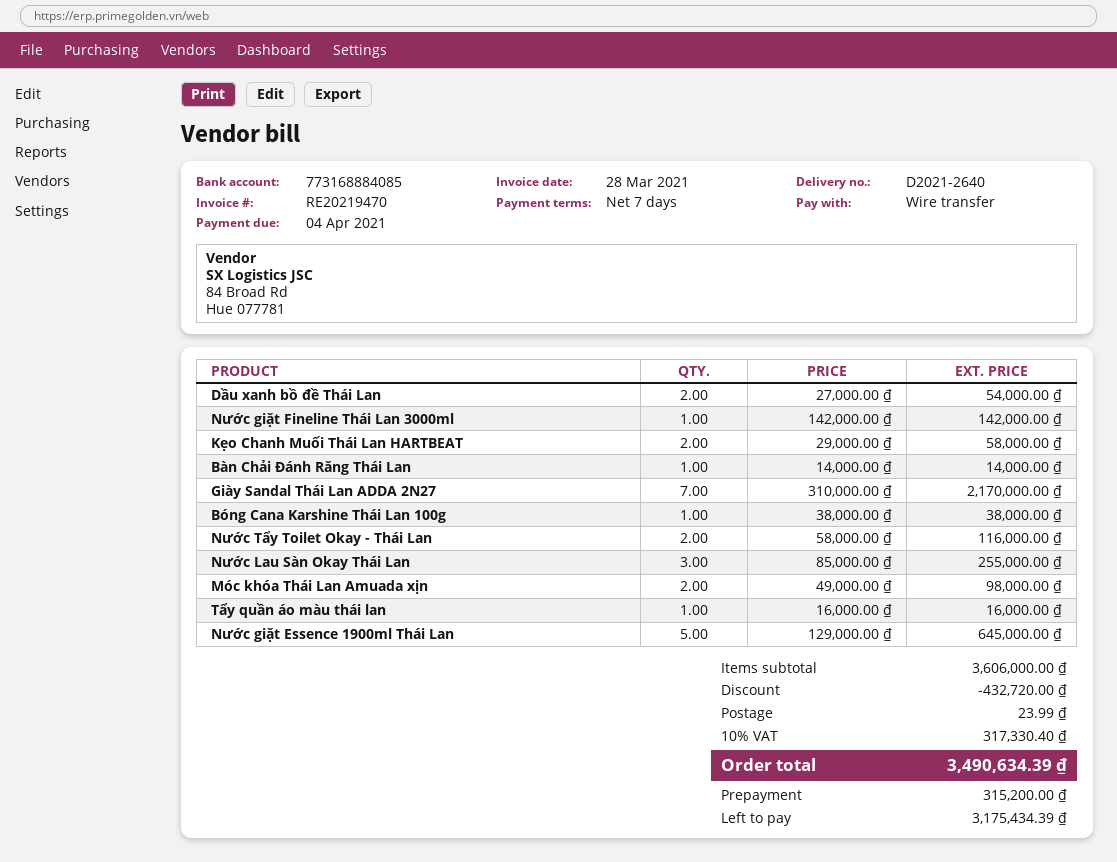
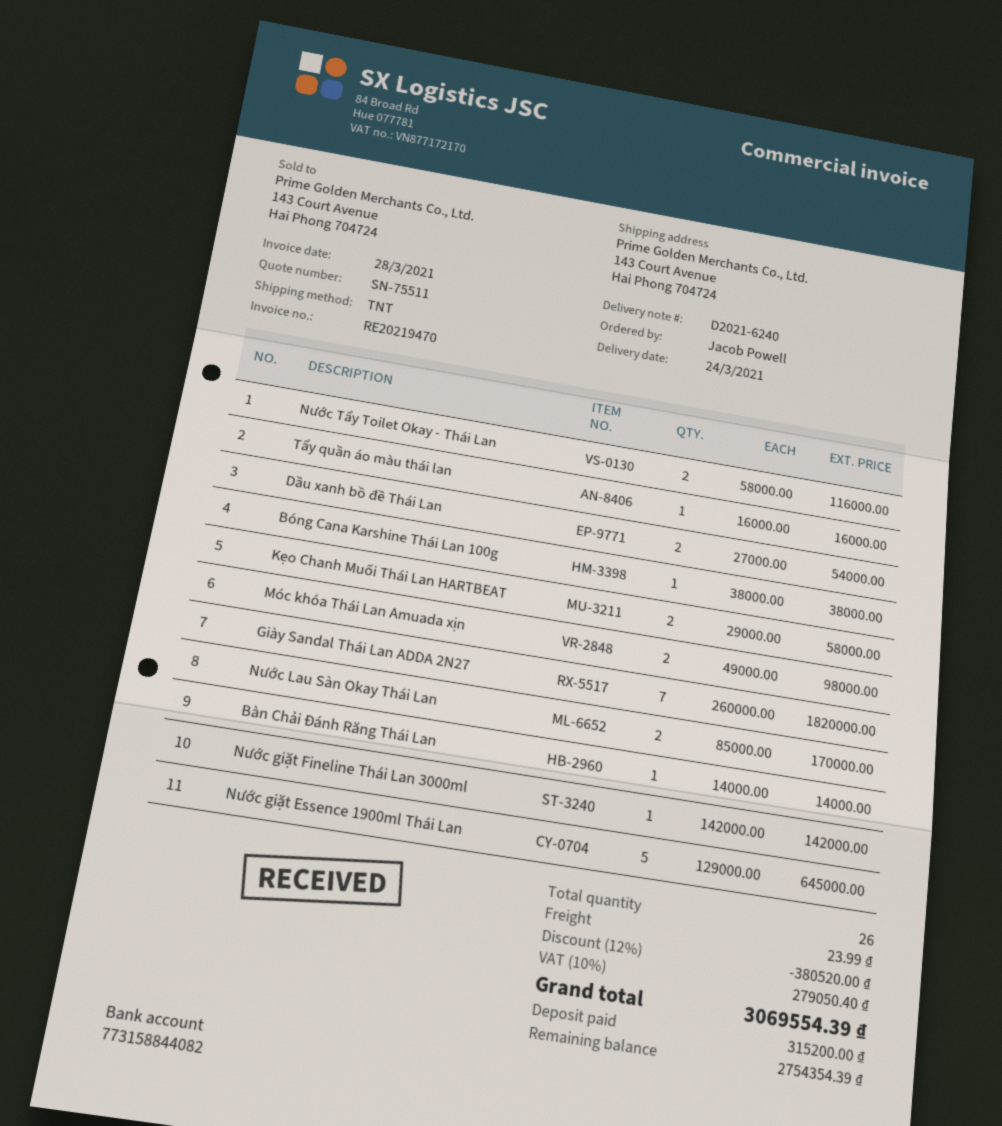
delivery note number: D2021-2640 -> D2021-6240
bank account: 773168884085 -> 773158844082
Giày Sandal Thái Lan ADDA 2N27: 7 x 310000.00 = 2170000.00 -> 7 x 260000.00 = 1820000.00
Nước Lau Sàn Okay Thái Lan: 3 x 85000.00 = 255000.00 -> 2 x 85000.00 = 170000.00
discount: 432720.00 -> 380520.00
tax: 10% = 317330.40 -> 10% = 279050.40
total: 3490634.39 -> 3069554.39
balance: 3175434.39 -> 2754354.39

